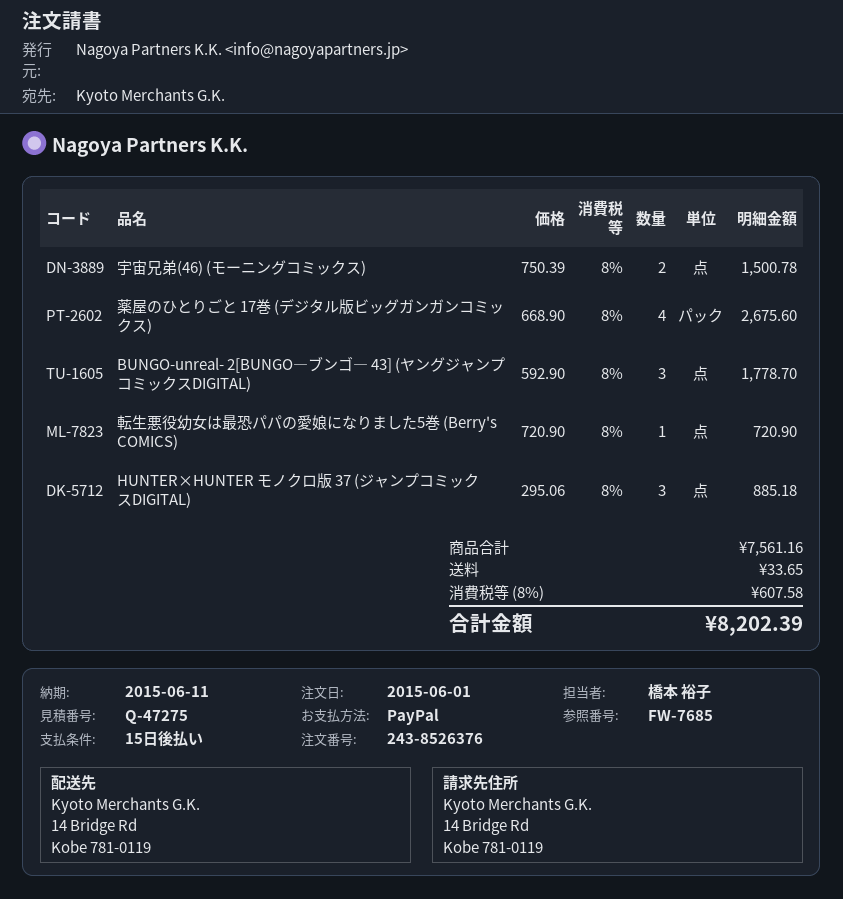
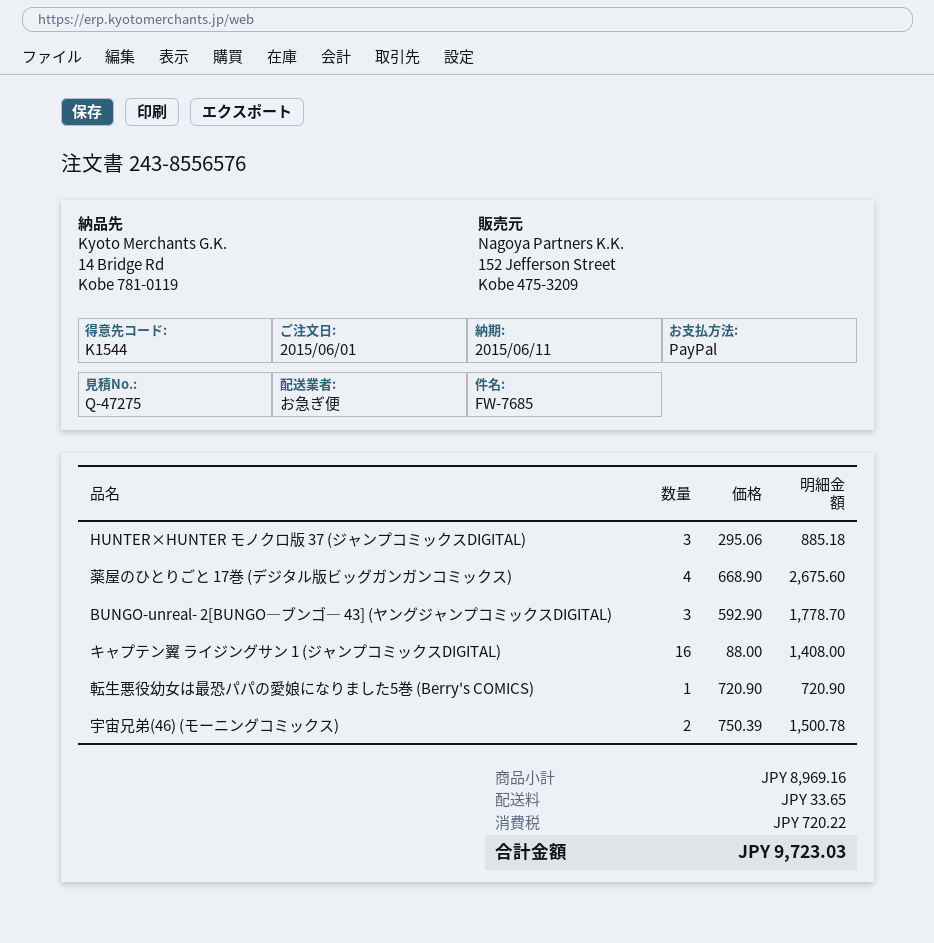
order number: 243-8526376 -> 243-8556576
キャプテン翼 ライジングサン 1 (ジャンプコミックスDIGITAL): none -> 16 x 88.00 = 1408.00
subtotal: 7561.16 -> 8969.16
tax: 607.58 -> 720.22
total: 8202.39 -> 9723.03

